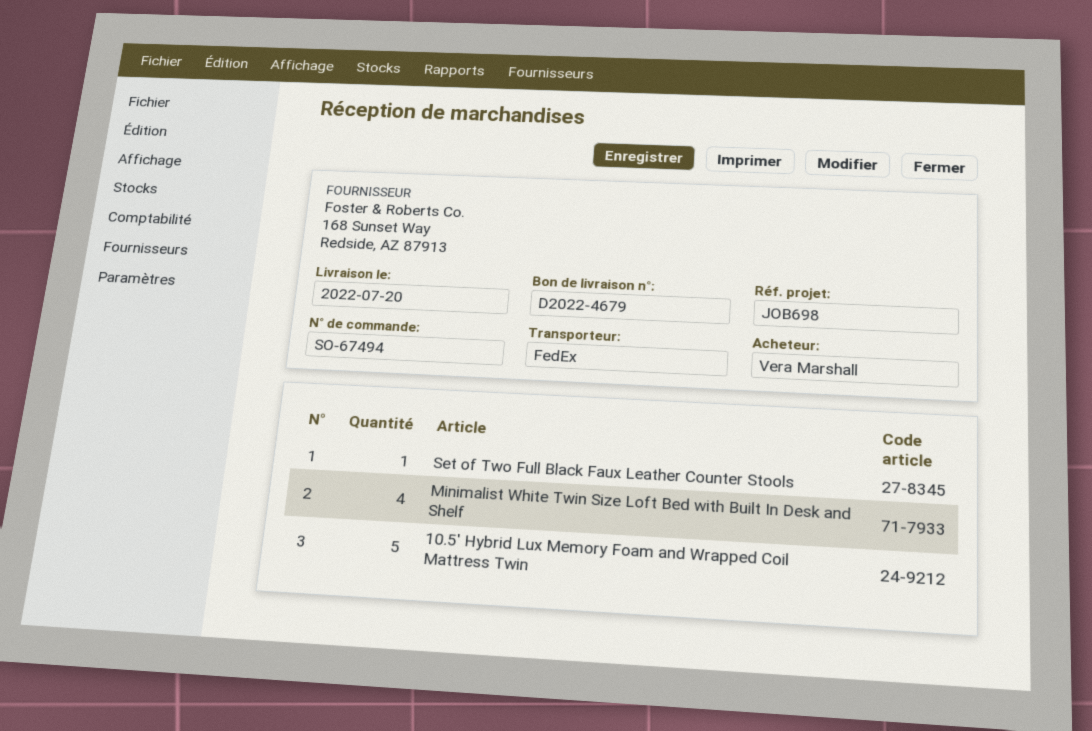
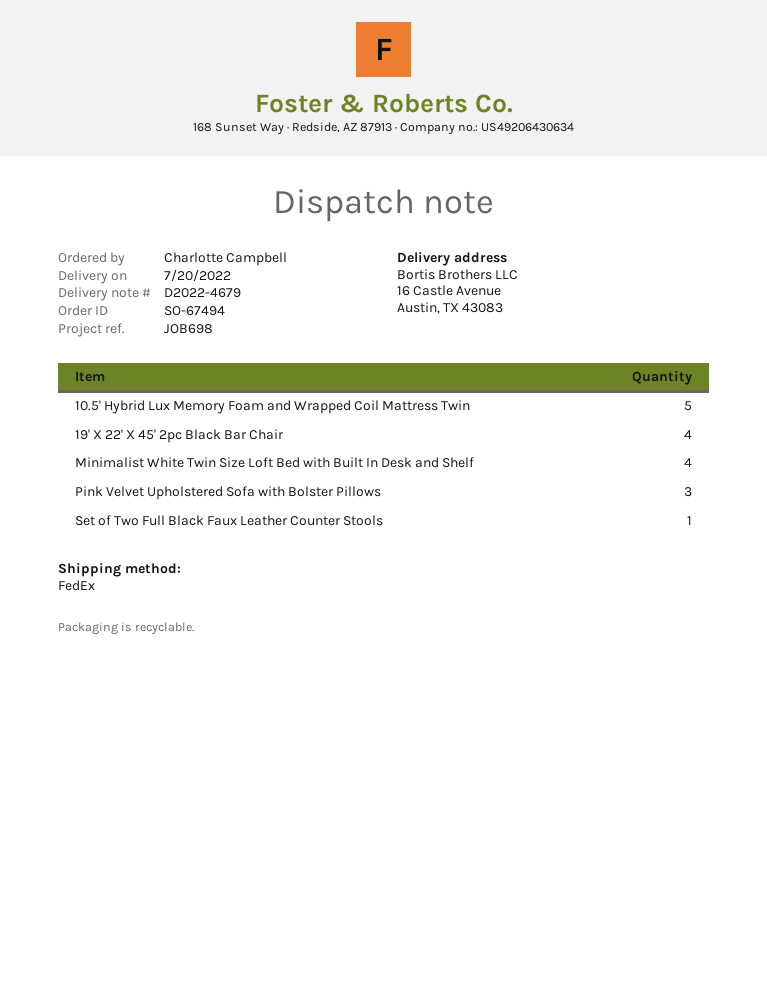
ordered by: Vera Marshall -> Charlotte Campbell
19' X 22' X 45' 2pc Black Bar Chair: none -> 4
Pink Velvet Upholstered Sofa with Bolster Pillows: none -> 3

